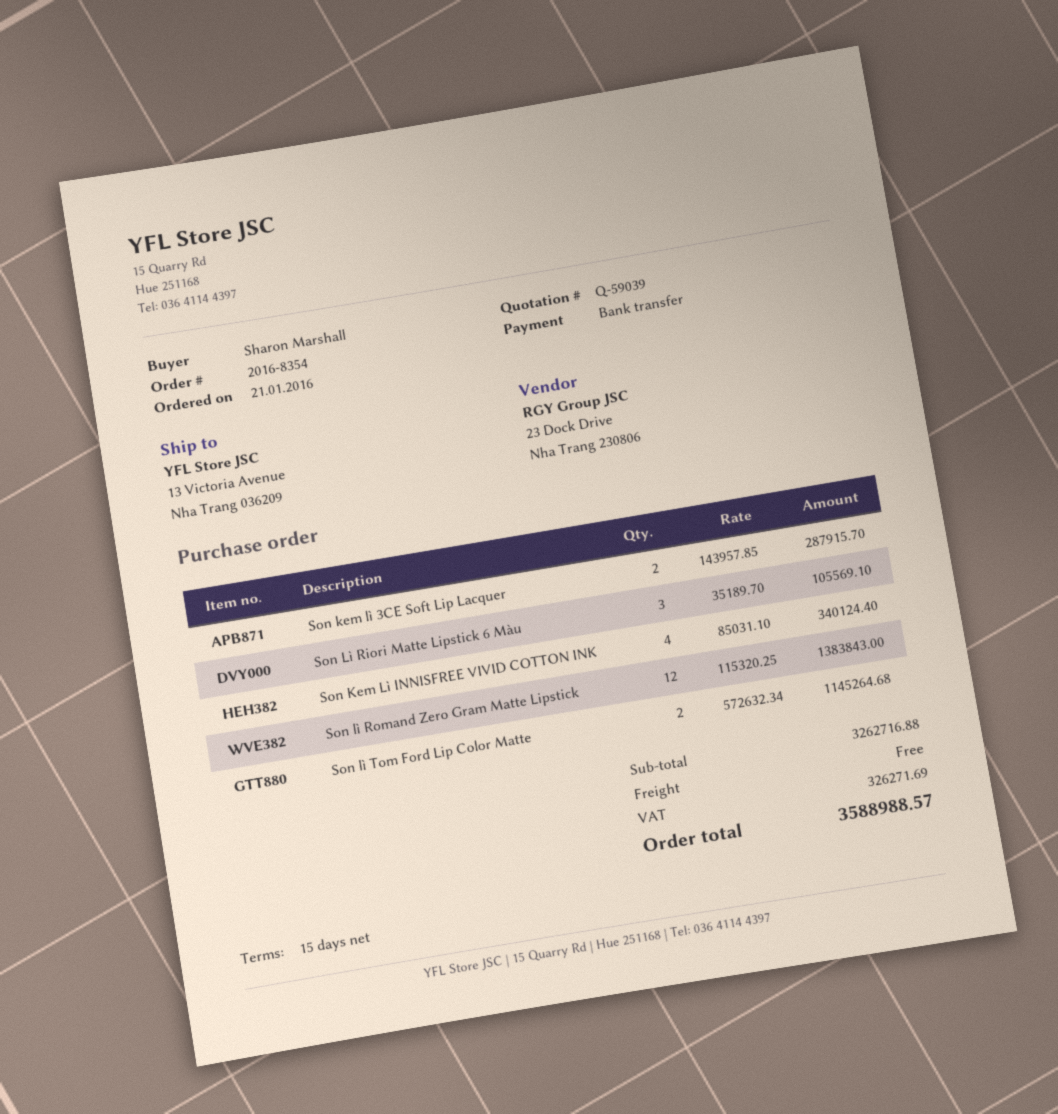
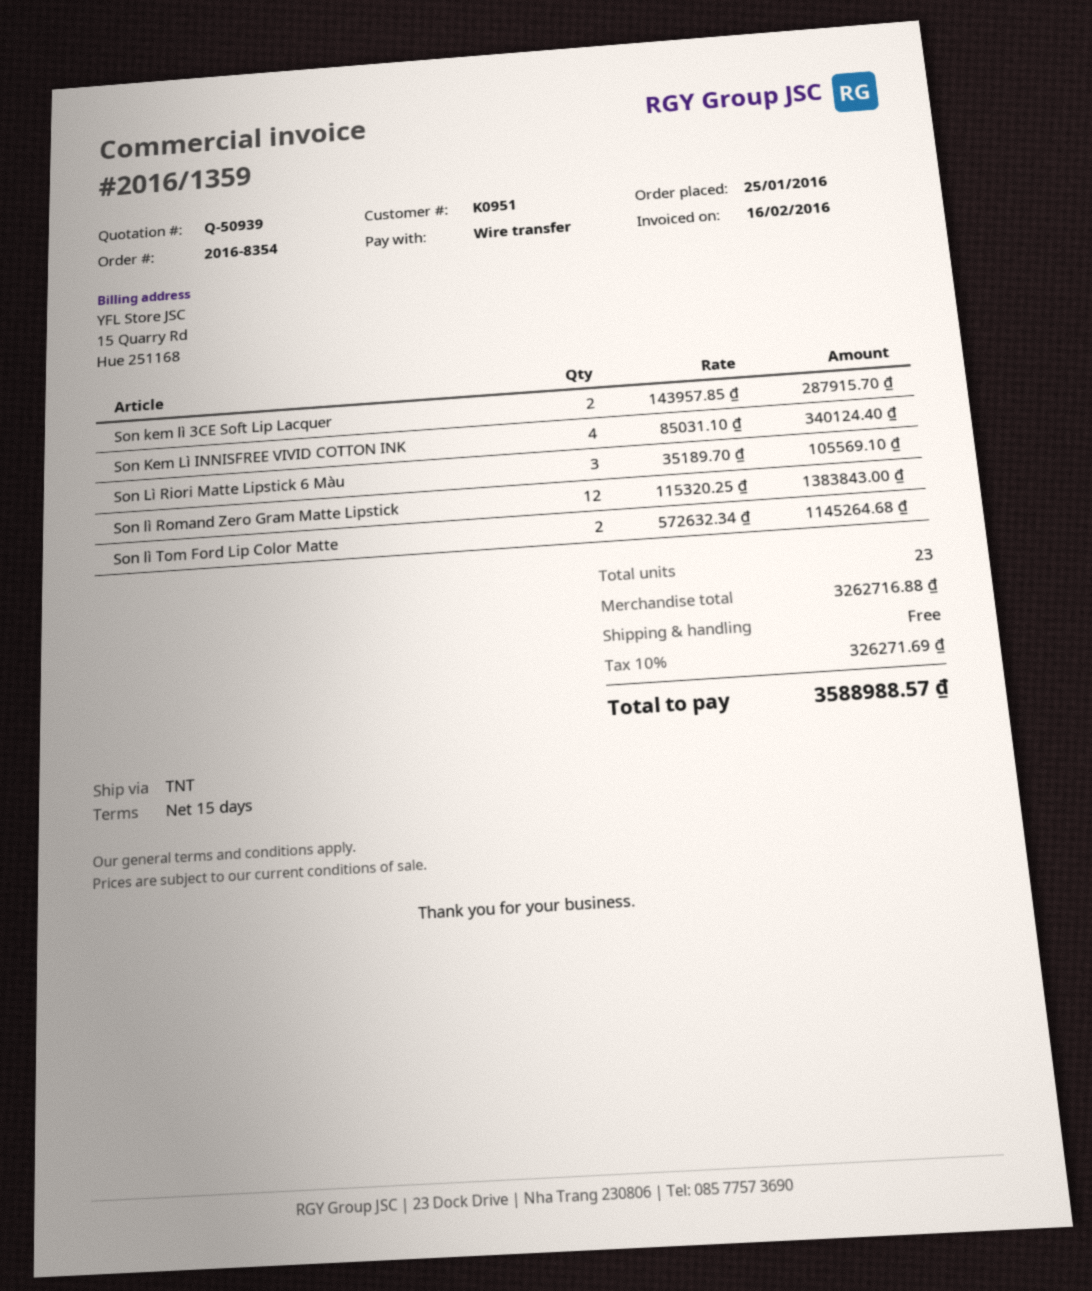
quote number: Q-59039 -> Q-50939
order date: 2016-01-21 -> 2016-01-25

